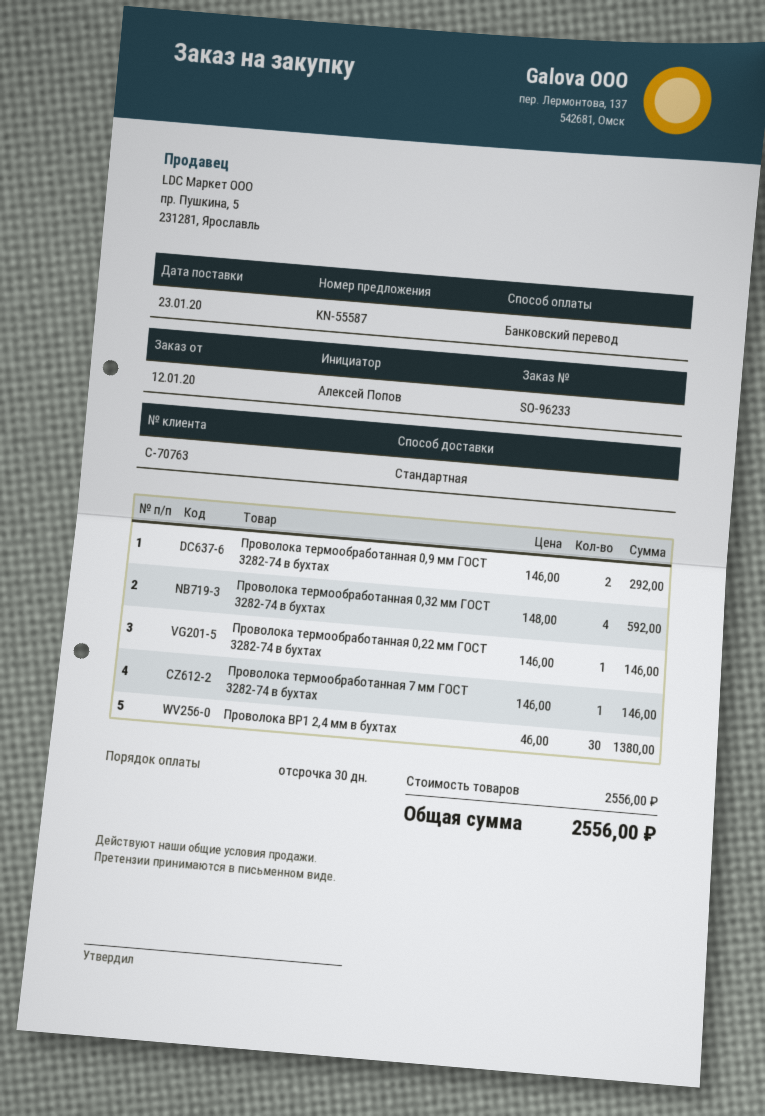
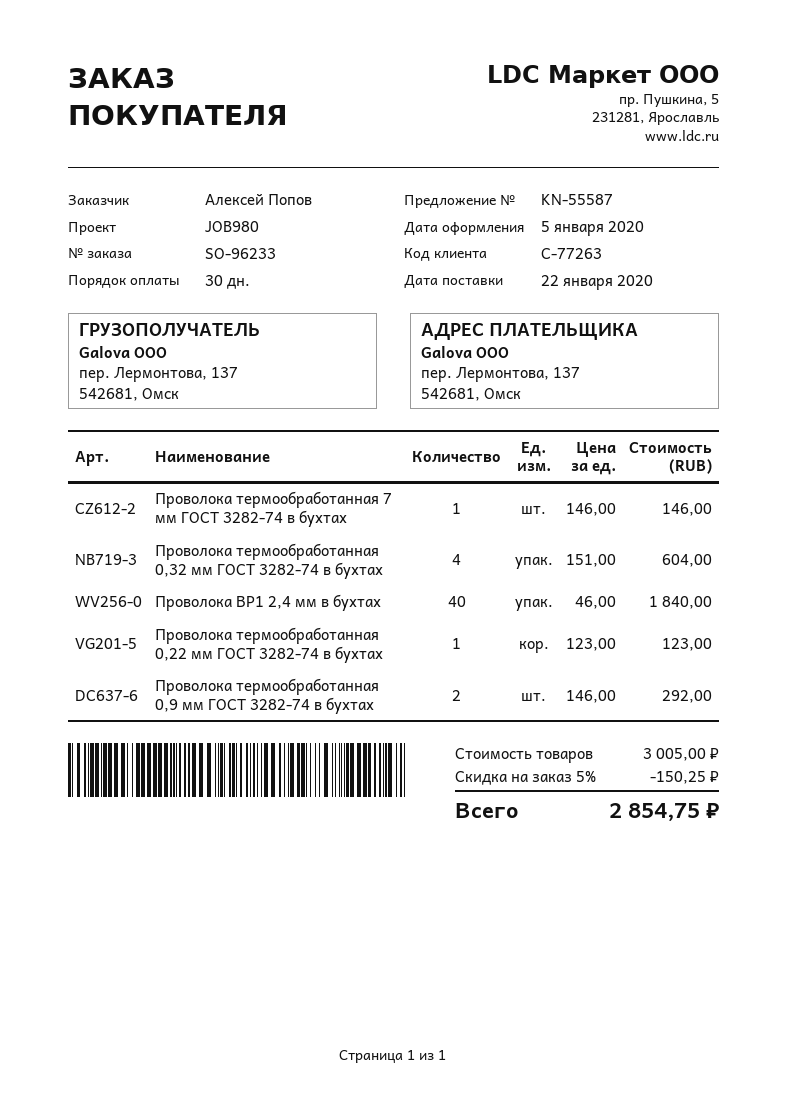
order date: 2020-01-12 -> 2020-01-05
delivery date: 2020-01-23 -> 2020-01-22
customer number: C-70763 -> C-77263
Проволока термообработанная 0,32 мм ГОСТ 3282-74 в бухтах: 4 x 148.00 = 592.00 -> 4 x 151.00 = 604.00
Проволока термообработанная 0,22 мм ГОСТ 3282-74 в бухтах: 1 x 146.00 = 146.00 -> 1 x 123.00 = 123.00
Проволока ВР1 2,4 мм в бухтах: 30 x 46.00 = 1380.00 -> 40 x 46.00 = 1840.00
subtotal: 2556.00 -> 3005.00
discount: none -> 5% = 150.25
total: 2556.00 -> 2854.75

